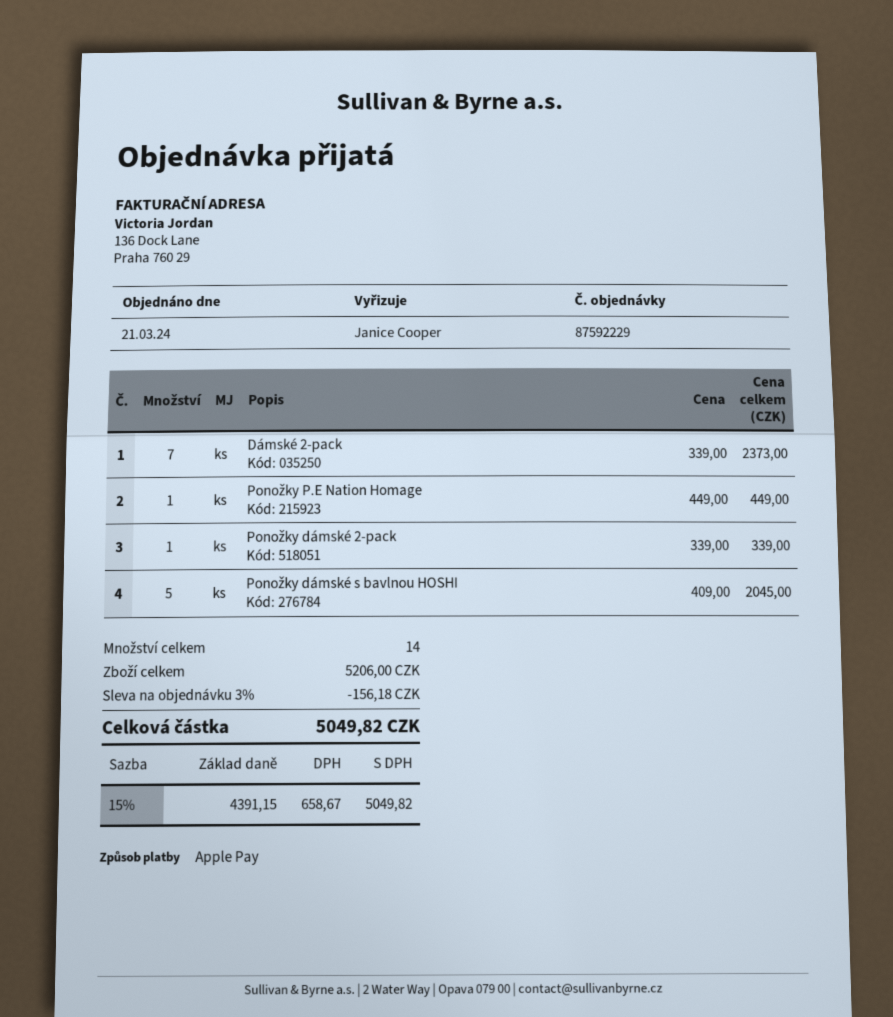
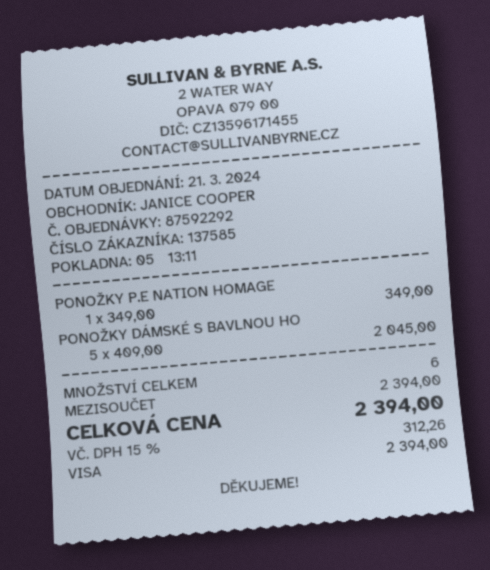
order number: 87592229 -> 87592292
payment method: Apple Pay -> Visa
Dámské 2-pack: 7 x 339.00 = 2373.00 -> none
Ponožky P.E Nation Homage: 1 x 449.00 = 449.00 -> 1 x 349.00 = 349.00
Ponožky dámské 2-pack: 1 x 339.00 = 339.00 -> none
total quantity: 14 -> 6
subtotal: 5206.00 -> 2394.00
discount: 3% = 156.18 -> none
tax: 15% = 658.67 -> 15% = 312.26
total: 5049.82 -> 2394.00

